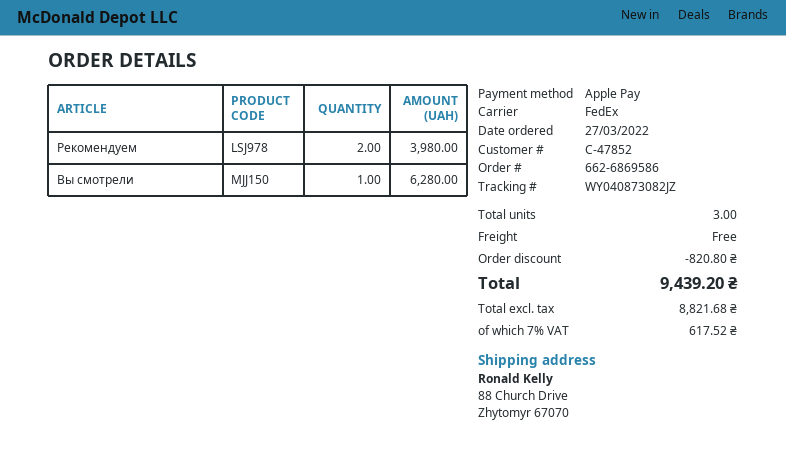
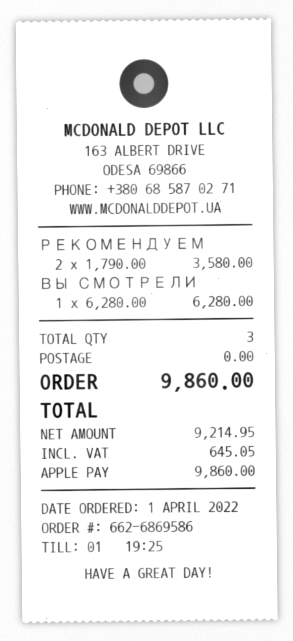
order date: 2022-03-27 -> 2022-04-01
Рекомендуем: 2 for 3980.00 -> 2 for 3580.00
discount: 820.80 -> none
net: 8821.68 -> 9214.95
tax: 617.52 -> 645.05
total: 9439.20 -> 9860.00

